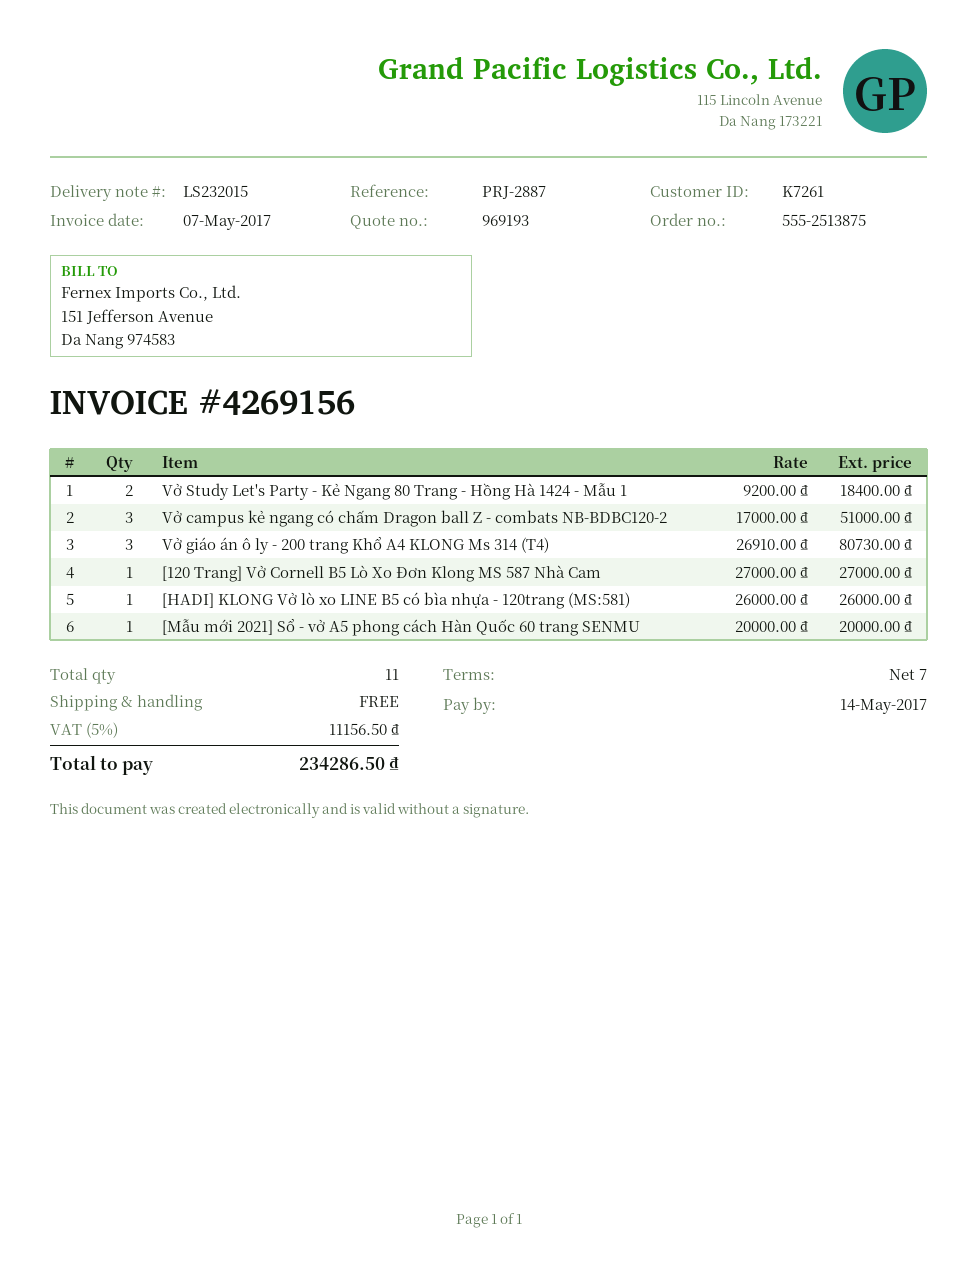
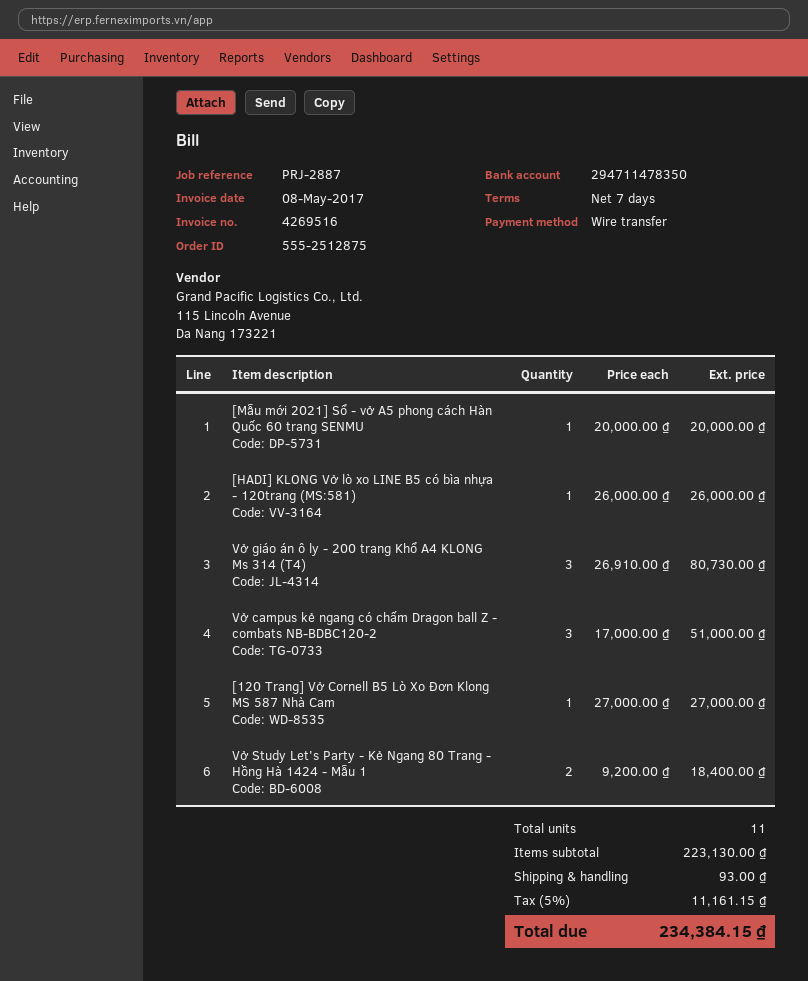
order number: 555-2513875 -> 555-2512875
invoice number: 4269156 -> 4269516
invoice date: 2017-05-07 -> 2017-05-08
shipping: 0.00 -> 93.00
tax: 5% = 11156.50 -> 5% = 11161.15
total: 234286.50 -> 234384.15

